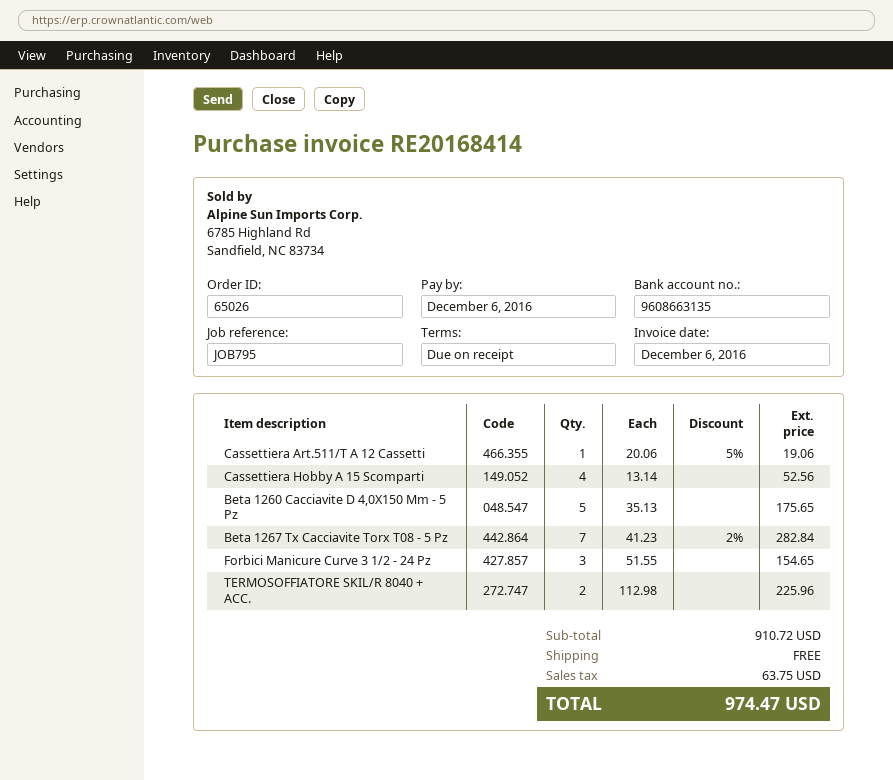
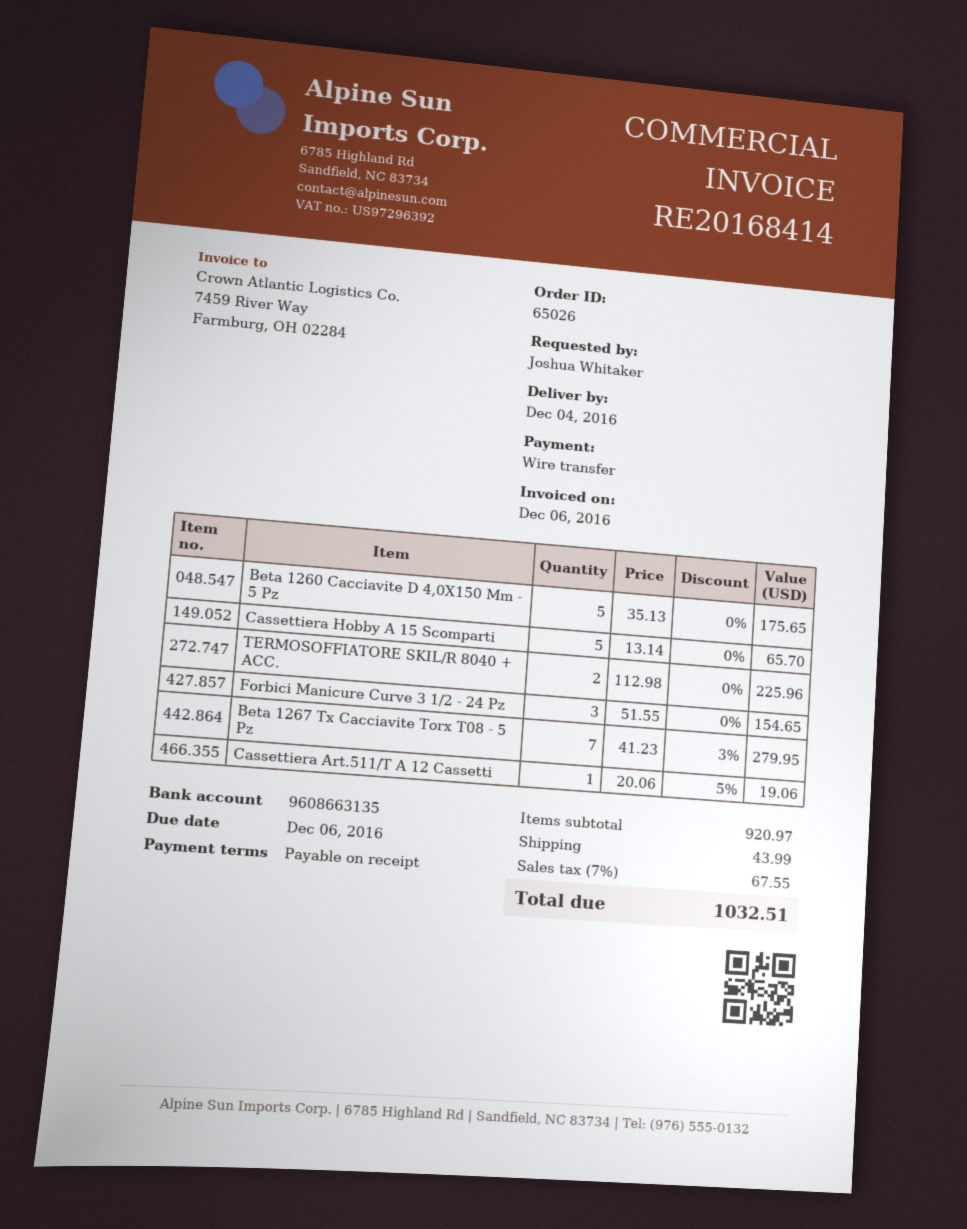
Cassettiera Hobby A 15 Scomparti: 4 x 13.14 = 52.56 -> 5 x 13.14 = 65.70
Beta 1267 Tx Cacciavite Torx T08 - 5 Pz: 7 x 41.23 - 2% = 282.84 -> 7 x 41.23 - 3% = 279.95
subtotal: 910.72 -> 920.97
shipping: 0.00 -> 43.99
tax: 63.75 -> 67.55
total: 974.47 -> 1032.51

